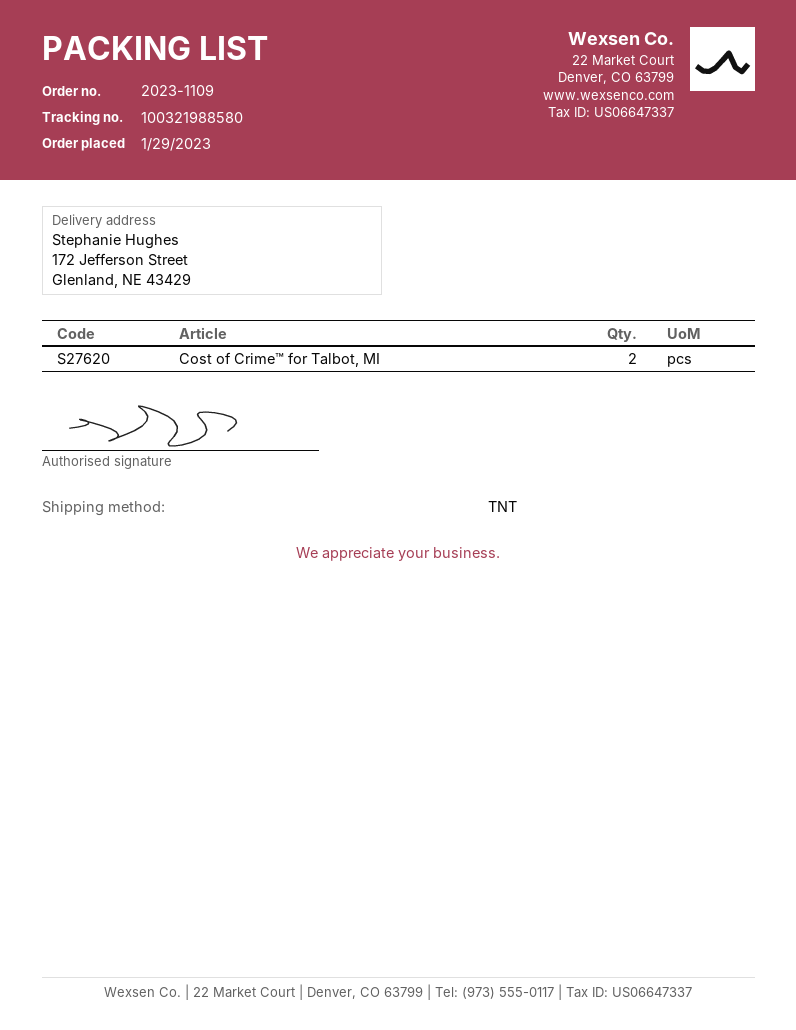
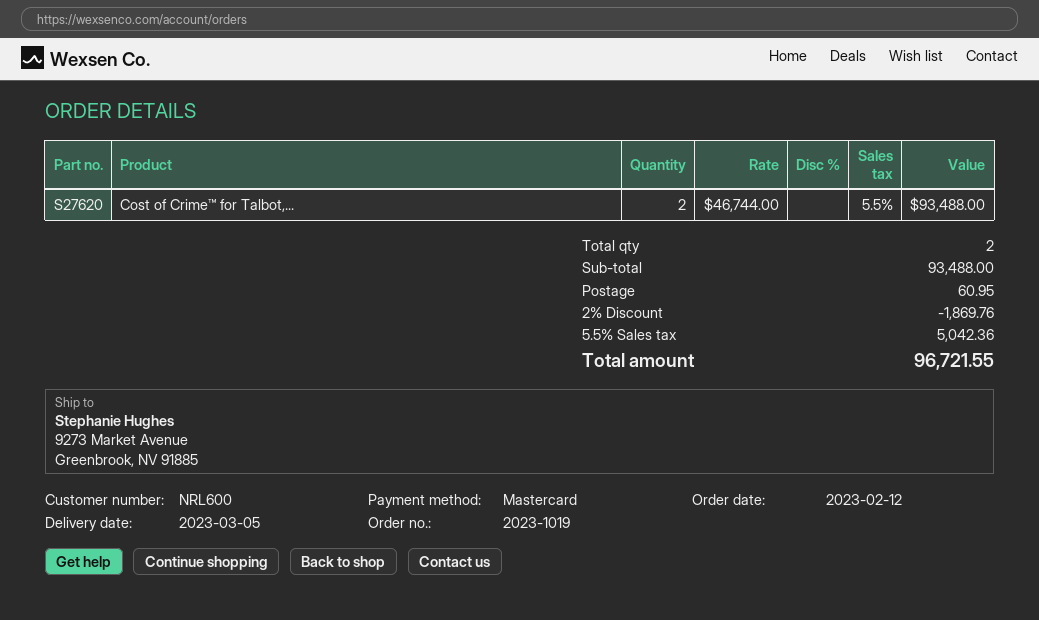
order number: 2023-1109 -> 2023-1019
order date: 2023-01-29 -> 2023-02-12
ship to: 172 Jefferson Street, Glenland, NE 43429 -> 9273 Market Avenue, Greenbrook, NV 91885

